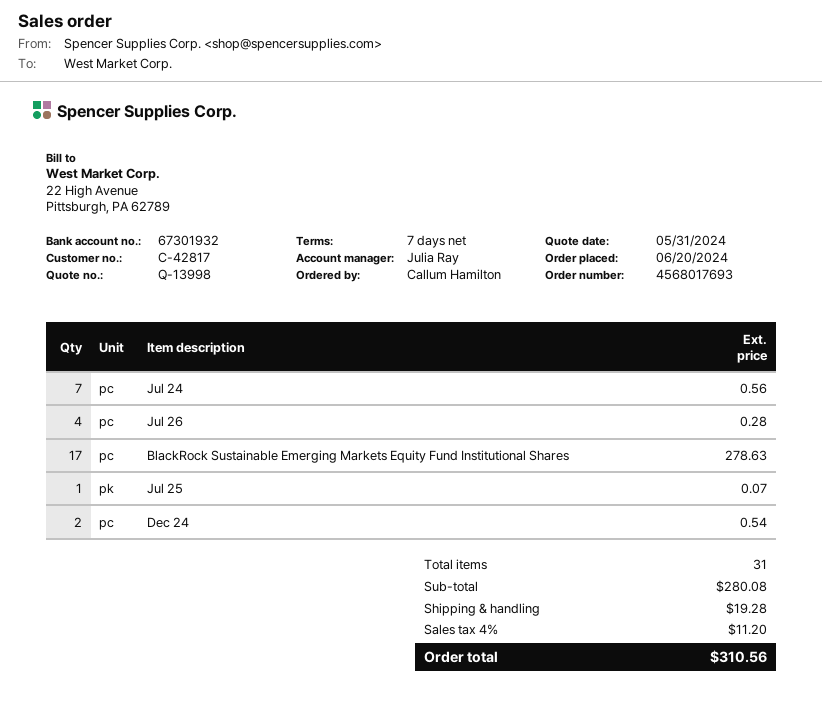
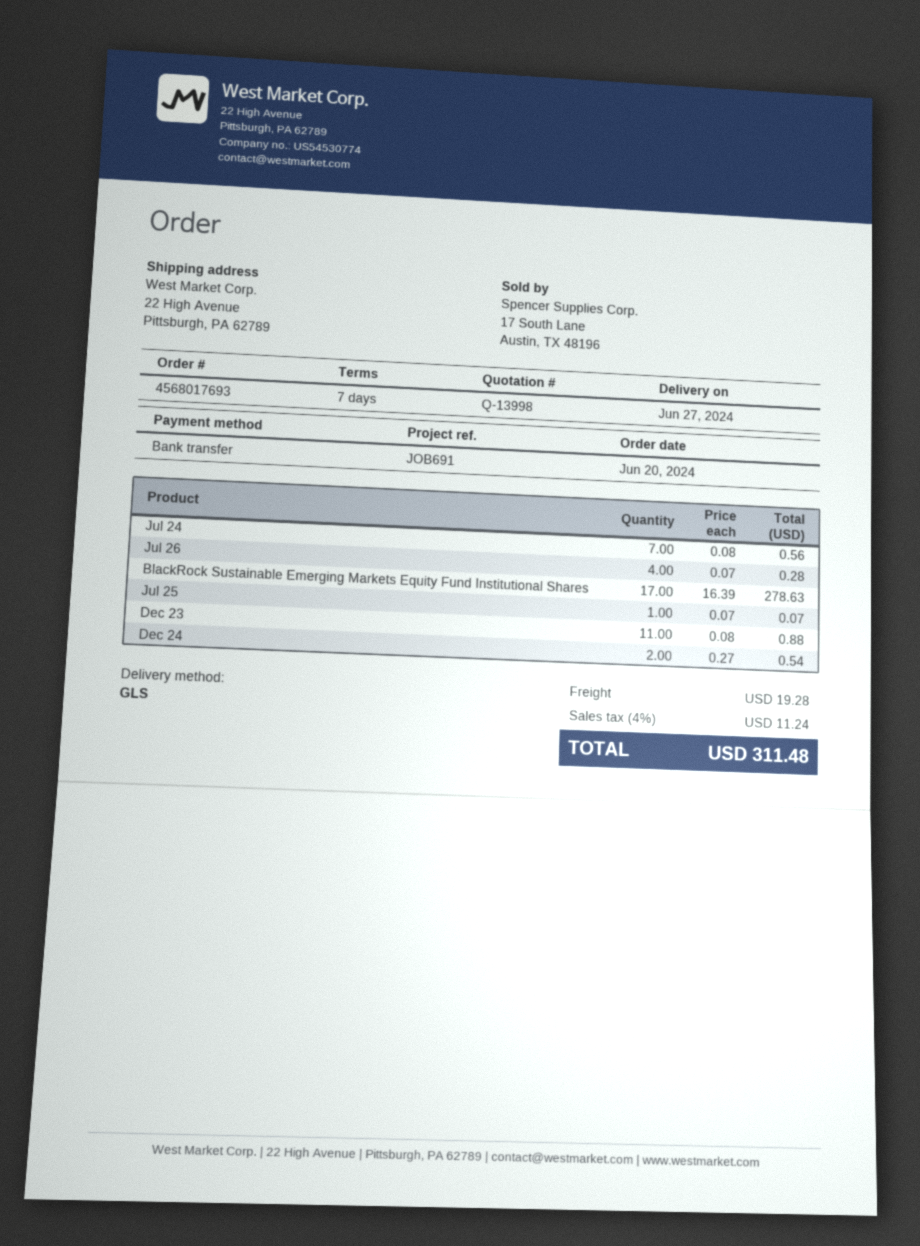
Dec 23: none -> 11 for 0.88
tax: 4% = 11.20 -> 4% = 11.24
total: 310.56 -> 311.48

